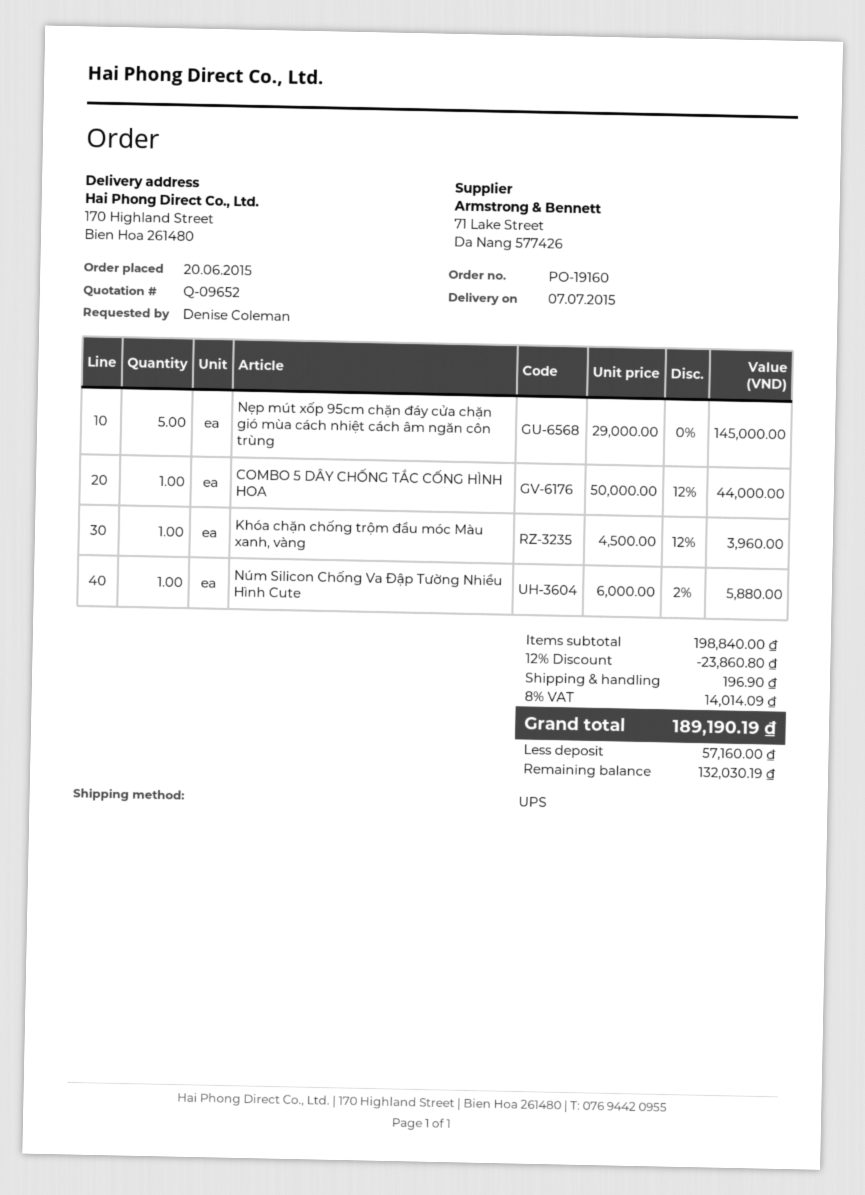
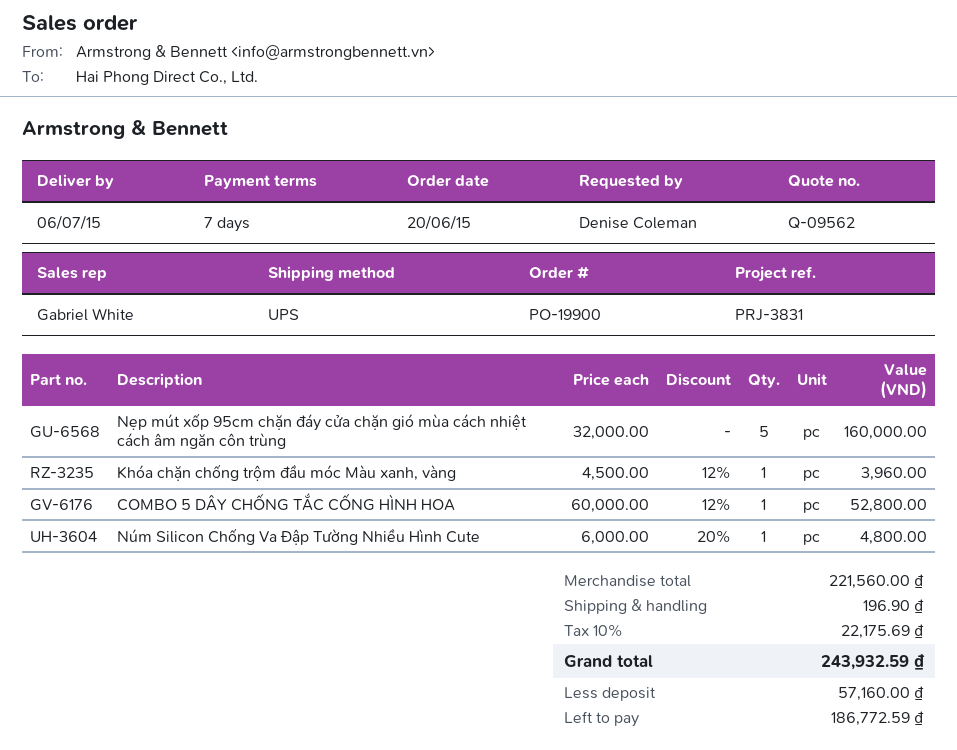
quote number: Q-09652 -> Q-09562
order number: PO-19160 -> PO-19900
delivery date: 2015-07-07 -> 2015-07-06
Nẹp mút xốp 95cm chặn đáy cửa chặn gió mùa cách nhiệt cách âm ngăn côn trùng: 5 x 29000.00 = 145000.00 -> 5 x 32000.00 = 160000.00
COMBO 5 DÂY CHỐNG TẮC CỐNG HÌNH HOA: 1 x 50000.00 - 12% = 44000.00 -> 1 x 60000.00 - 12% = 52800.00
Núm Silicon Chống Va Đập Tường Nhiều Hình Cute: 1 x 6000.00 - 2% = 5880.00 -> 1 x 6000.00 - 20% = 4800.00
subtotal: 198840.00 -> 221560.00
discount: 12% = 23860.80 -> none
tax: 8% = 14014.09 -> 10% = 22175.69
total: 189190.19 -> 243932.59
balance: 132030.19 -> 186772.59

